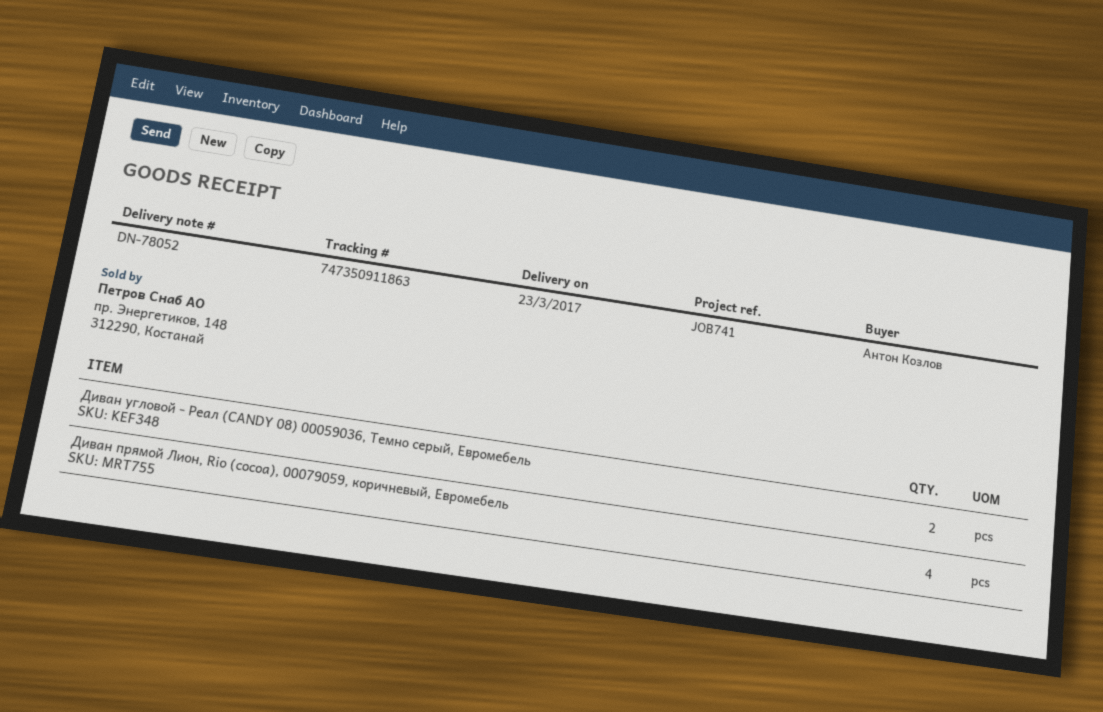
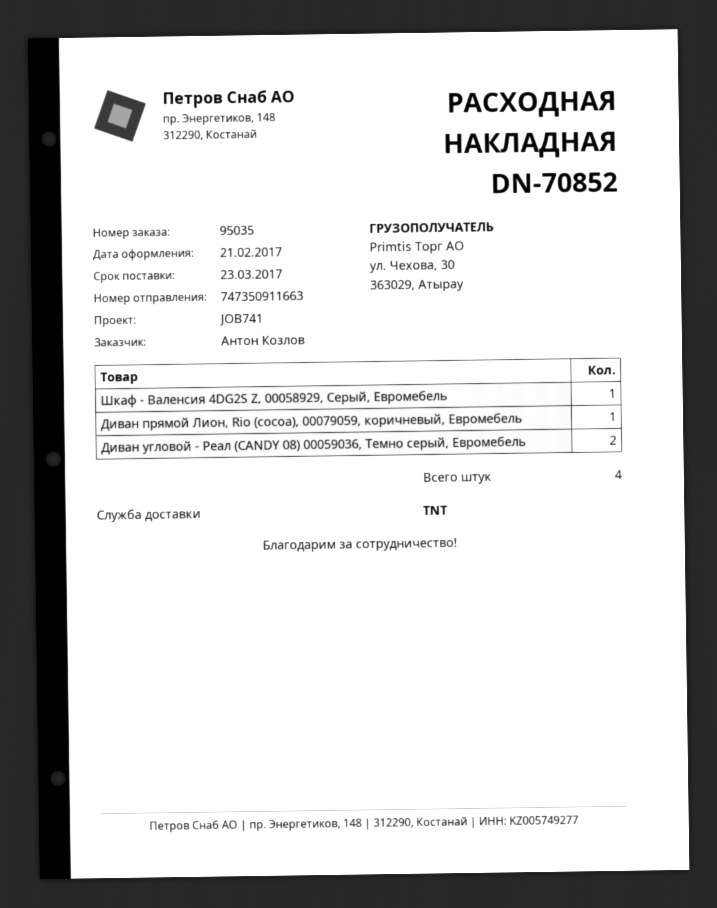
delivery note number: DN-78052 -> DN-70852
tracking number: 747350911863 -> 747350911663
Диван прямой Лион, Rio (cocoa), 00079059, коричневый, Евромебель: 4 -> 1
Шкаф - Валенсия 4DG2S Z, 00058929, Серый, Евромебель: none -> 1

